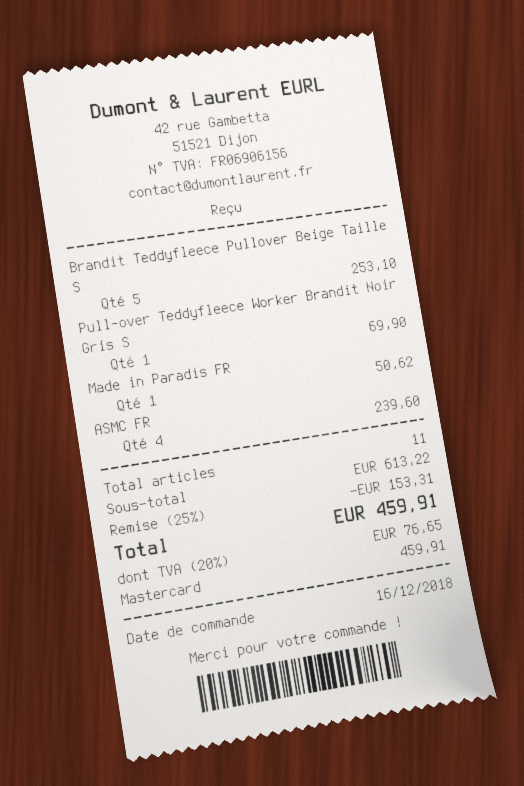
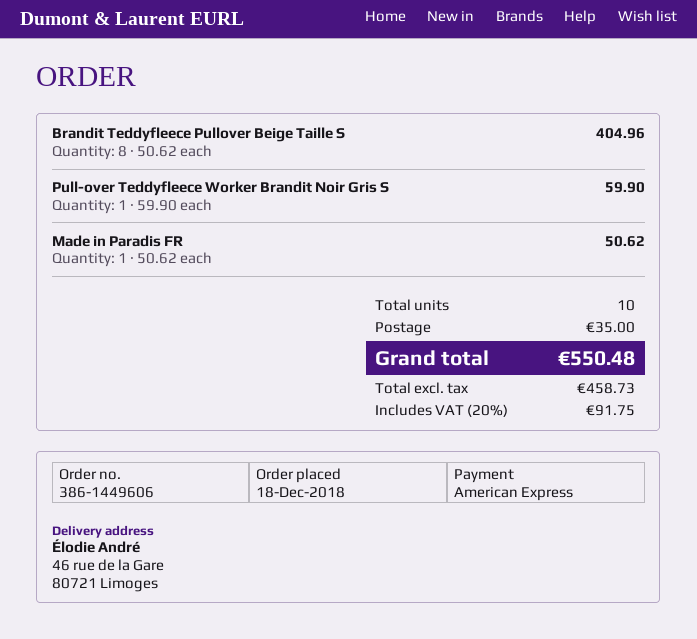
order date: 2018-12-16 -> 2018-12-18
payment method: Mastercard -> American Express
Brandit Teddyfleece Pullover Beige Taille S: 5 for 253.10 -> 8 for 404.96
Pull-over Teddyfleece Worker Brandit Noir Gris S: 1 for 69.90 -> 1 for 59.90
ASMC FR: 4 for 239.60 -> none
total quantity: 11 -> 10
discount: 25% = 153.31 -> none
shipping: none -> 35.00
tax: 20% = 76.65 -> 20% = 91.75
total: 459.91 -> 550.48

